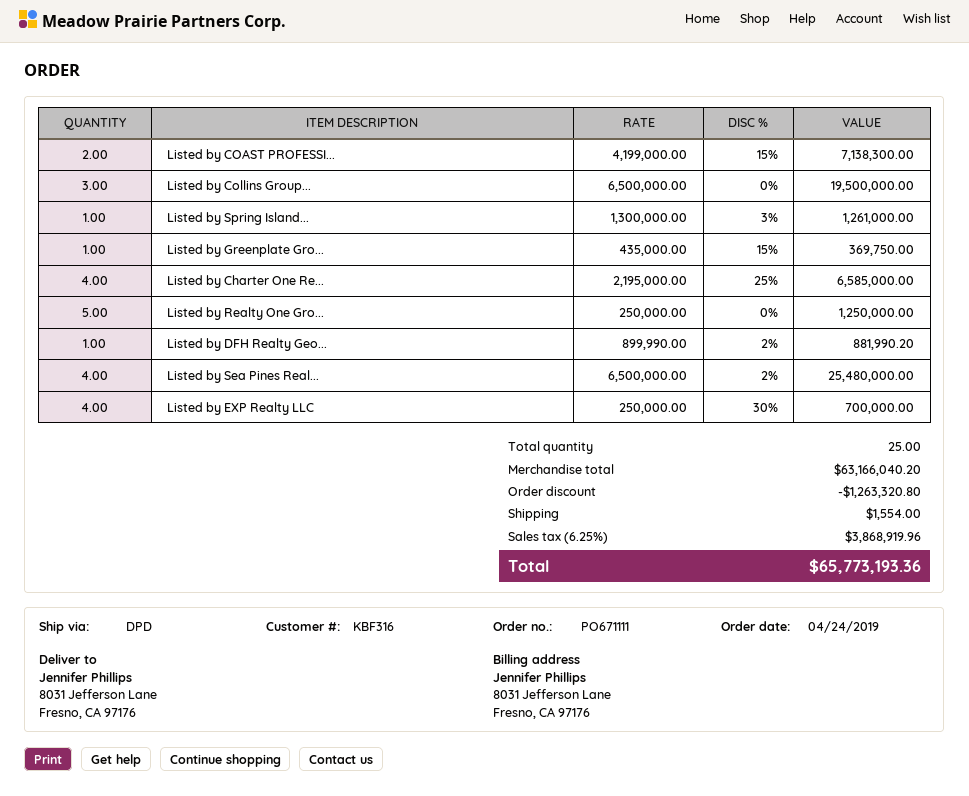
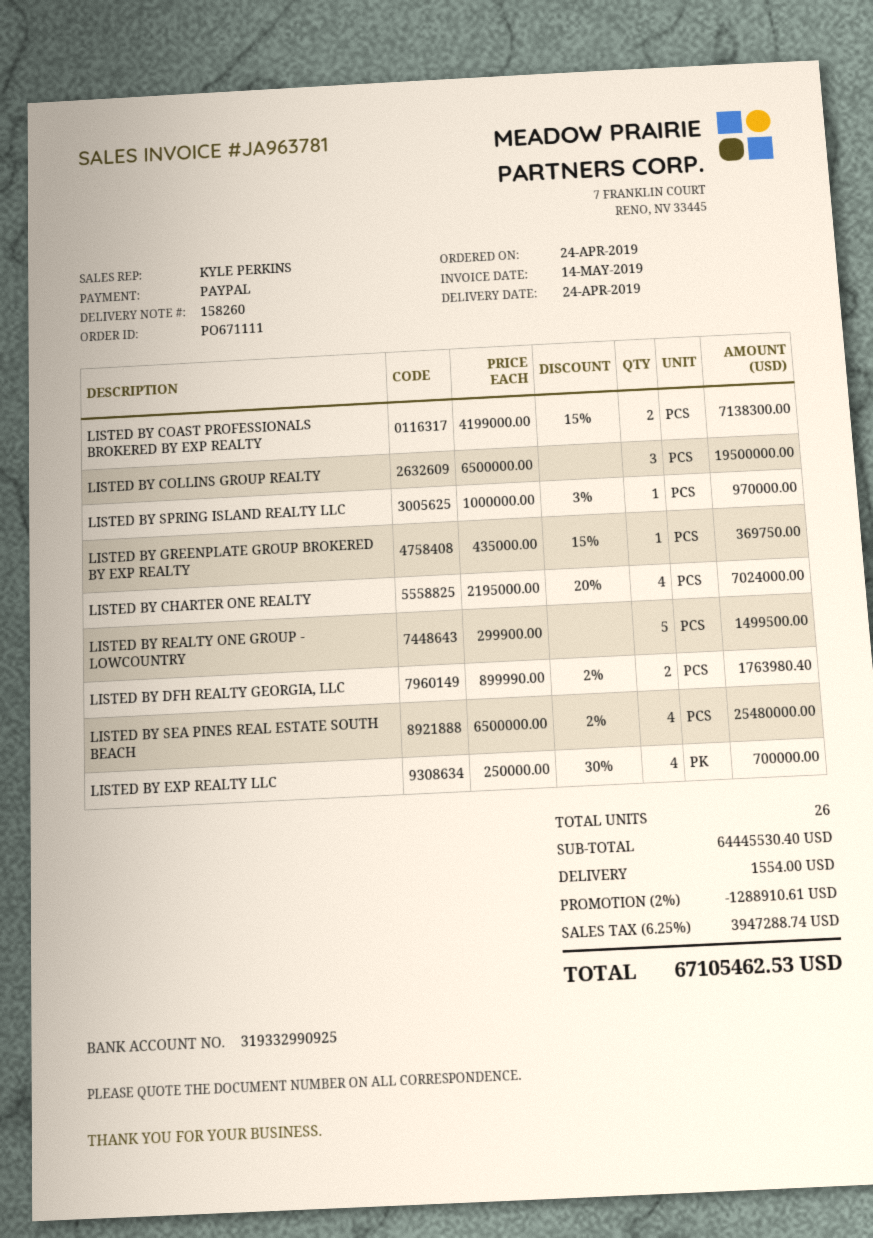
Listed by Spring Island...: 1 x 1300000.00 - 3% = 1261000.00 -> 1 x 1000000.00 - 3% = 970000.00
Listed by Charter One Re...: 4 x 2195000.00 - 25% = 6585000.00 -> 4 x 2195000.00 - 20% = 7024000.00
Listed by Realty One Gro...: 5 x 250000.00 = 1250000.00 -> 5 x 299900.00 = 1499500.00
Listed by DFH Realty Geo...: 1 x 899990.00 - 2% = 881990.20 -> 2 x 899990.00 - 2% = 1763980.40
total quantity: 25 -> 26
subtotal: 63166040.20 -> 64445530.40
discount: 1263320.80 -> 1288910.61
tax: 6.25% = 3868919.96 -> 6.25% = 3947288.74
total: 65773193.36 -> 67105462.53

